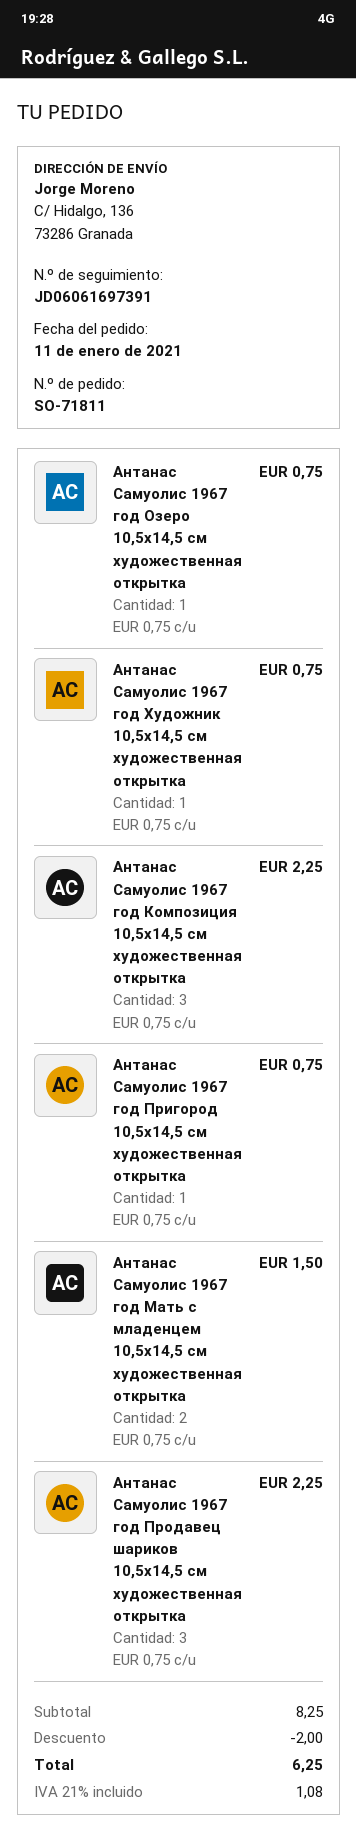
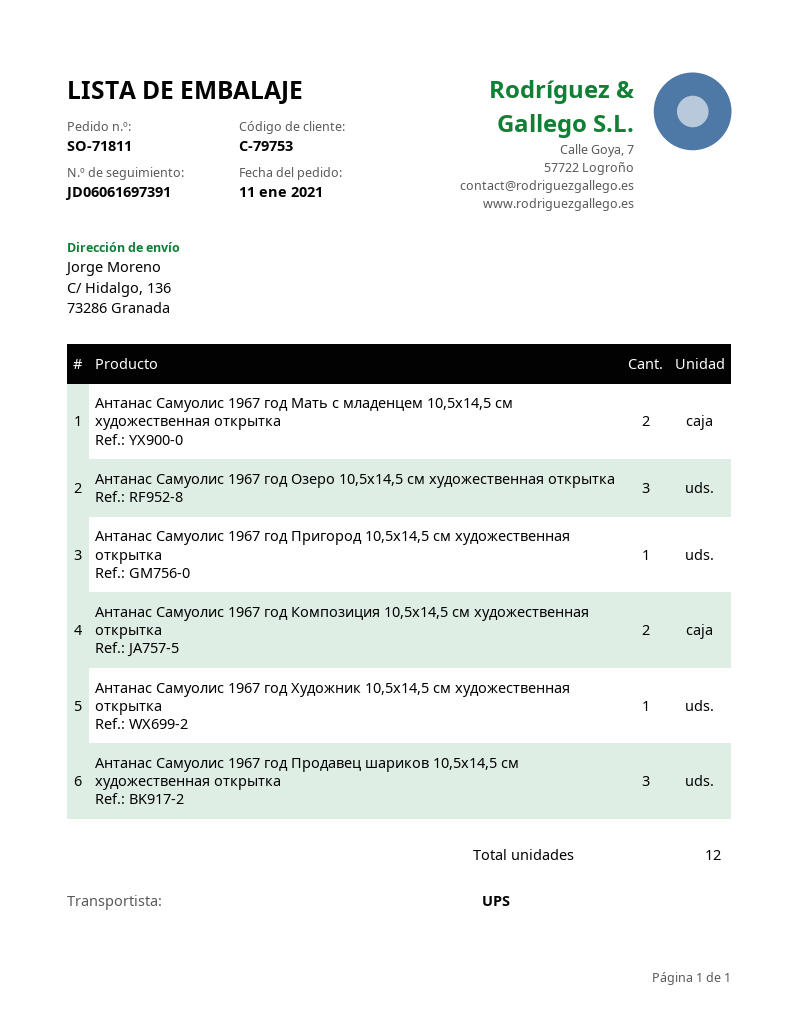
Антанас Самуолис 1967 год Озеро 10,5x14,5 см художественная открытка: 1 -> 3
Антанас Самуолис 1967 год Композиция 10,5x14,5 см художественная открытка: 3 -> 2

